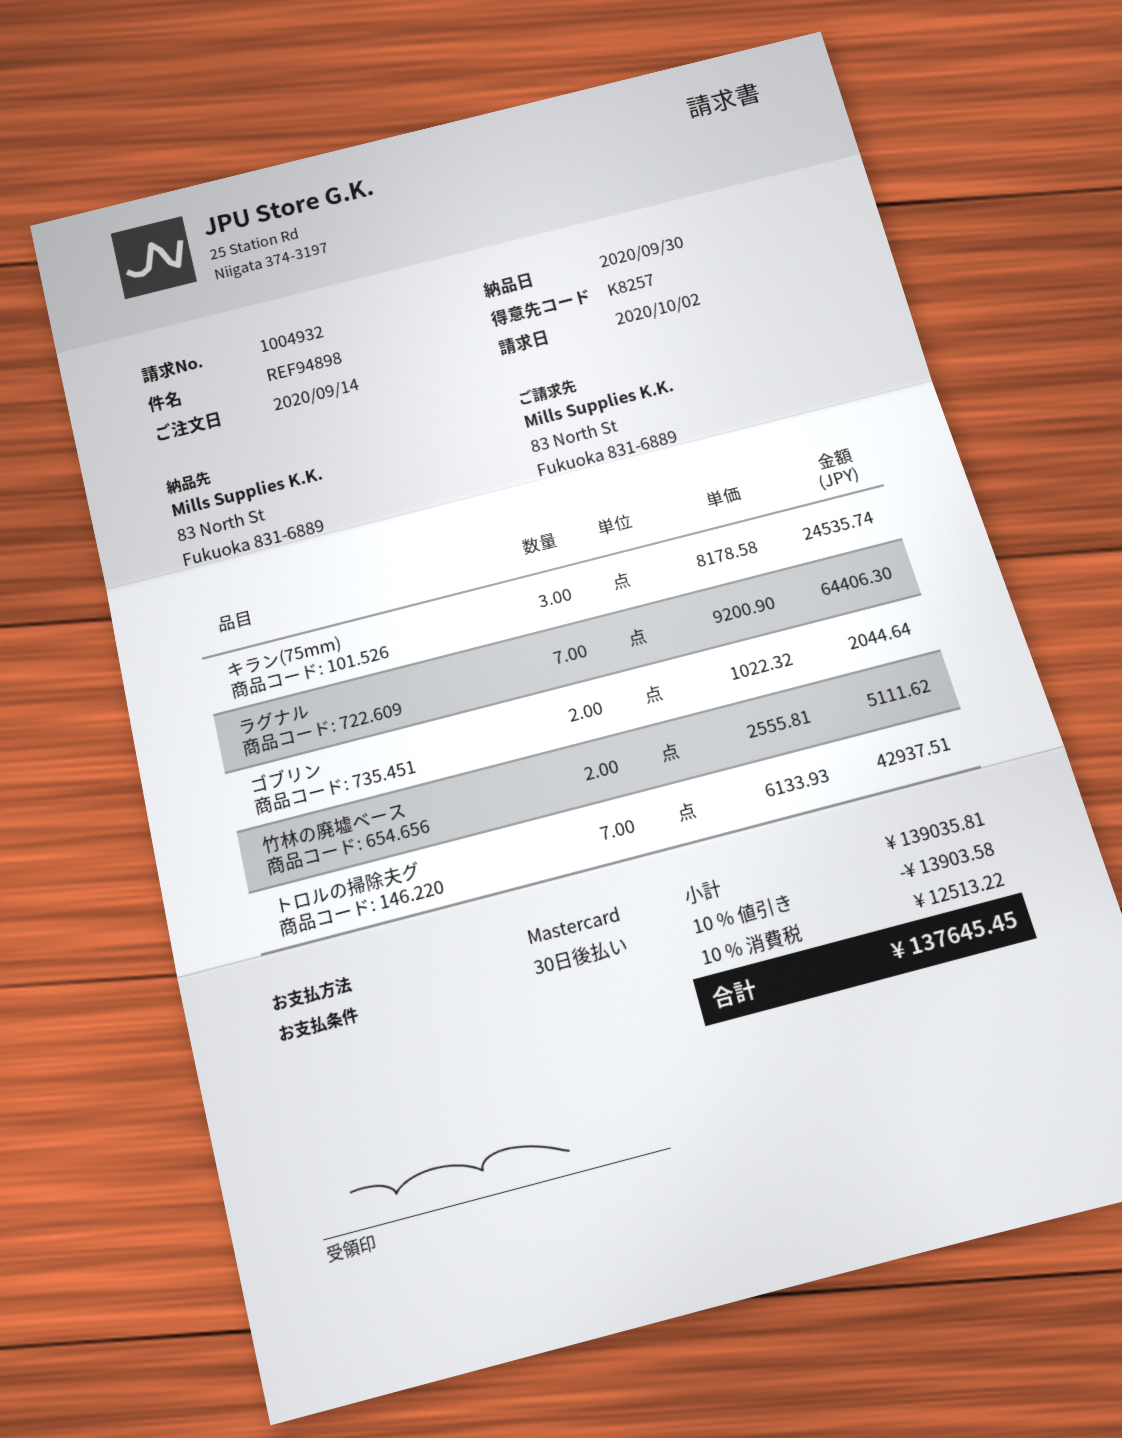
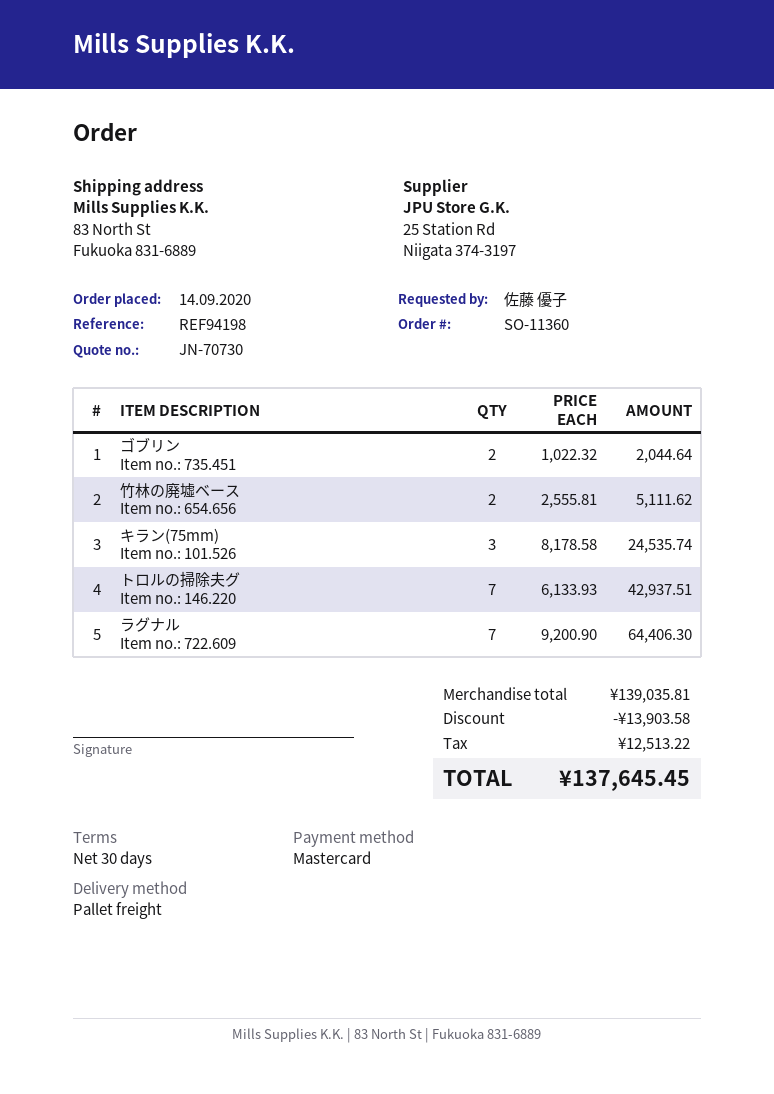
reference: REF94898 -> REF94198

